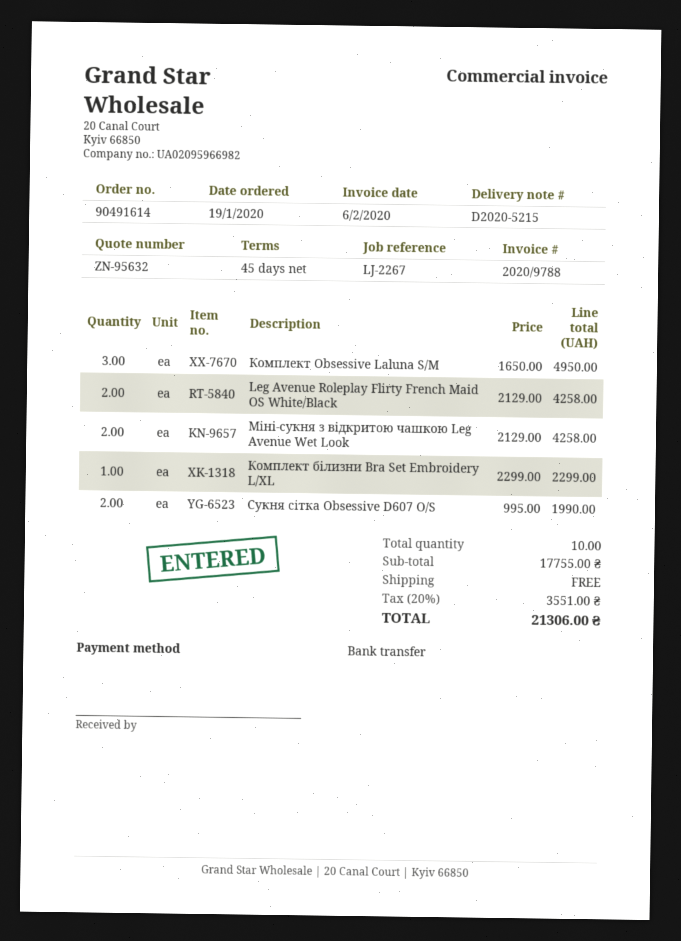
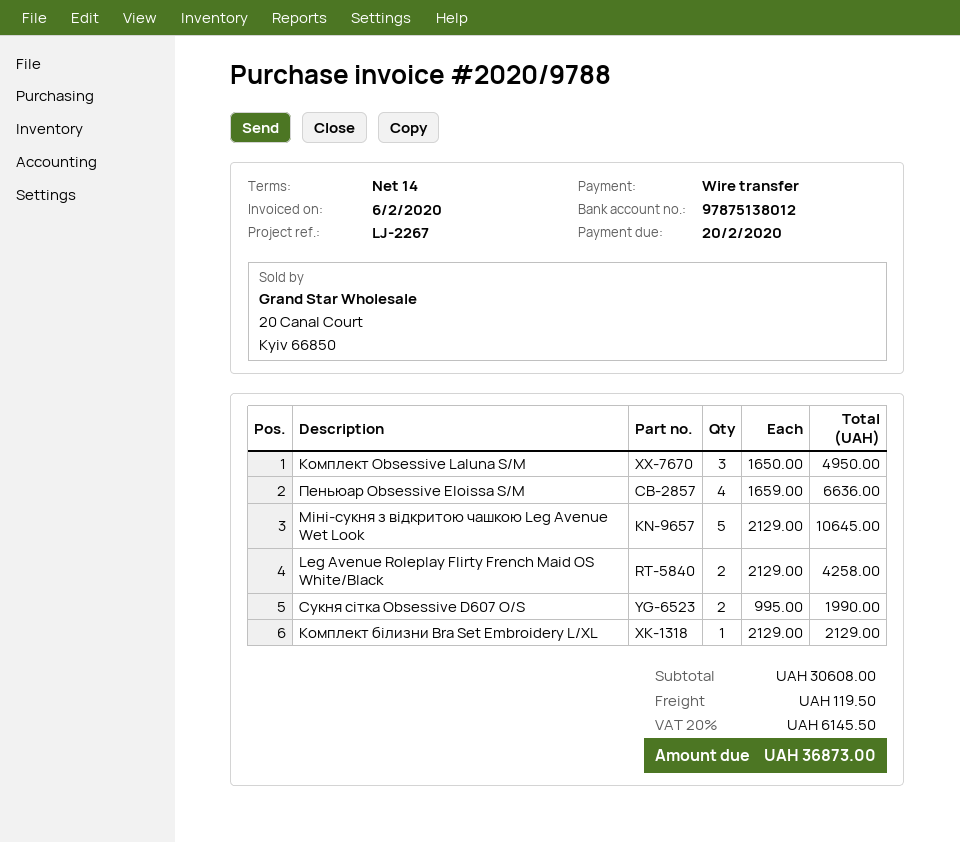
payment terms: 45 days -> 14 days
Міні-сукня з відкритою чашкою Leg Avenue Wet Look: 2 x 2129.00 = 4258.00 -> 5 x 2129.00 = 10645.00
Комплект білизни Bra Set Embroidery L/XL: 1 x 2299.00 = 2299.00 -> 1 x 2129.00 = 2129.00
Пеньюар Obsessive Eloissa S/M: none -> 4 x 1659.00 = 6636.00
subtotal: 17755.00 -> 30608.00
shipping: 0.00 -> 119.50
tax: 20% = 3551.00 -> 20% = 6145.50
total: 21306.00 -> 36873.00

